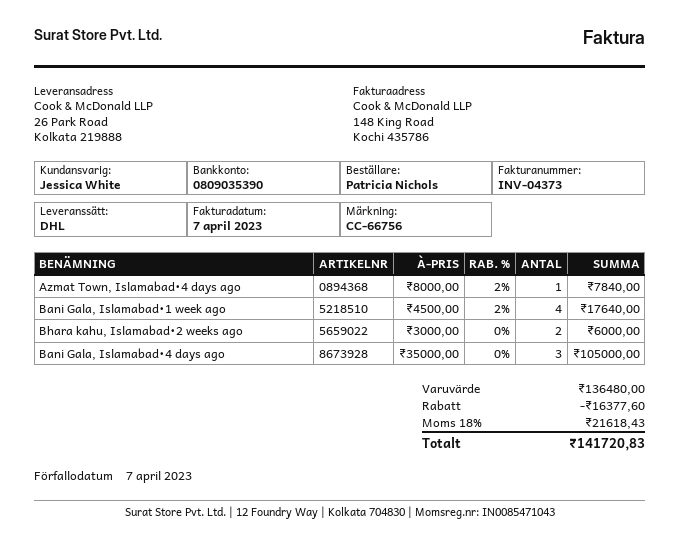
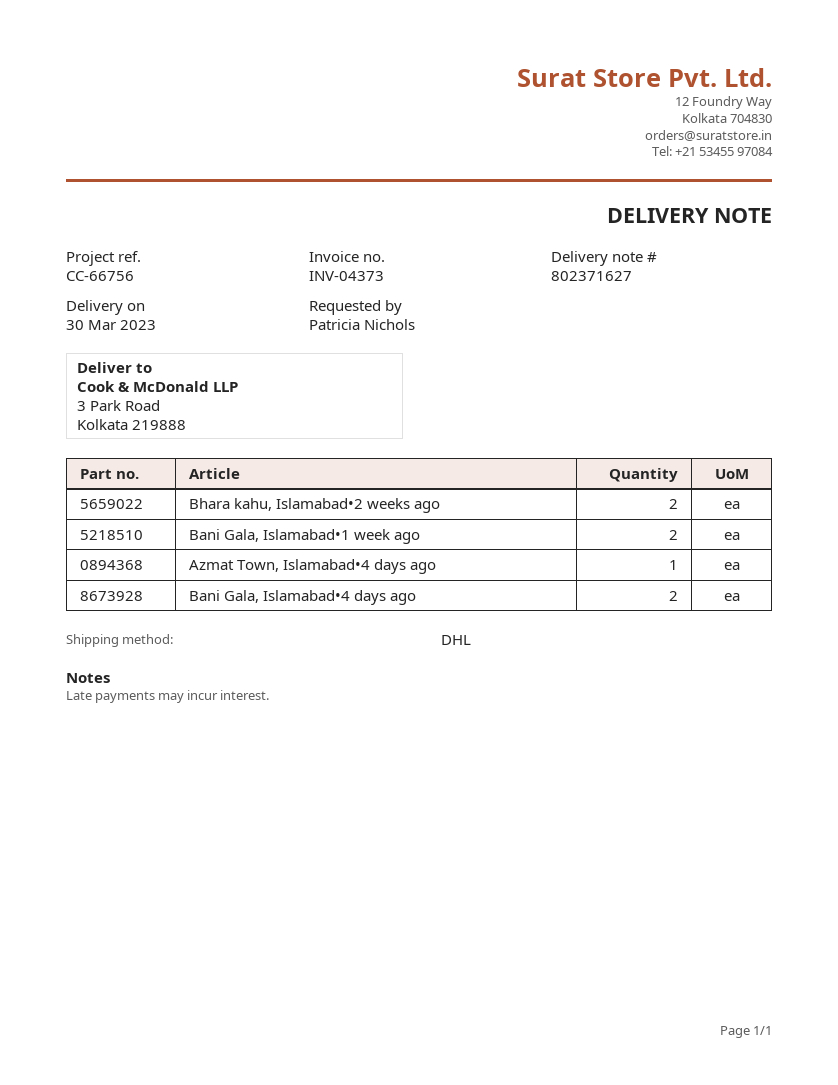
ship to: 26 Park Road, Kolkata 219888 -> 3 Park Road, Kolkata 219888
Bani Gala, Islamabad•1 week ago: 4 -> 2
Bani Gala, Islamabad•4 days ago: 3 -> 2

